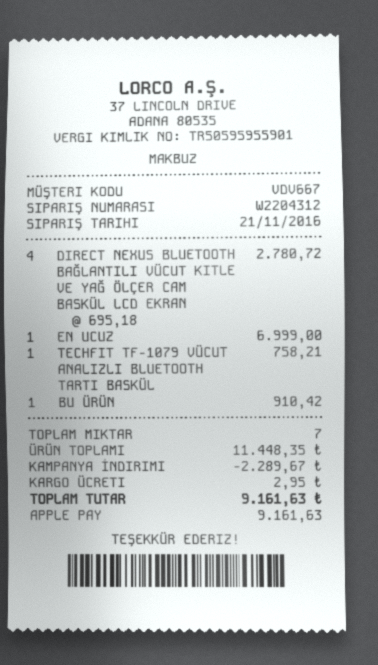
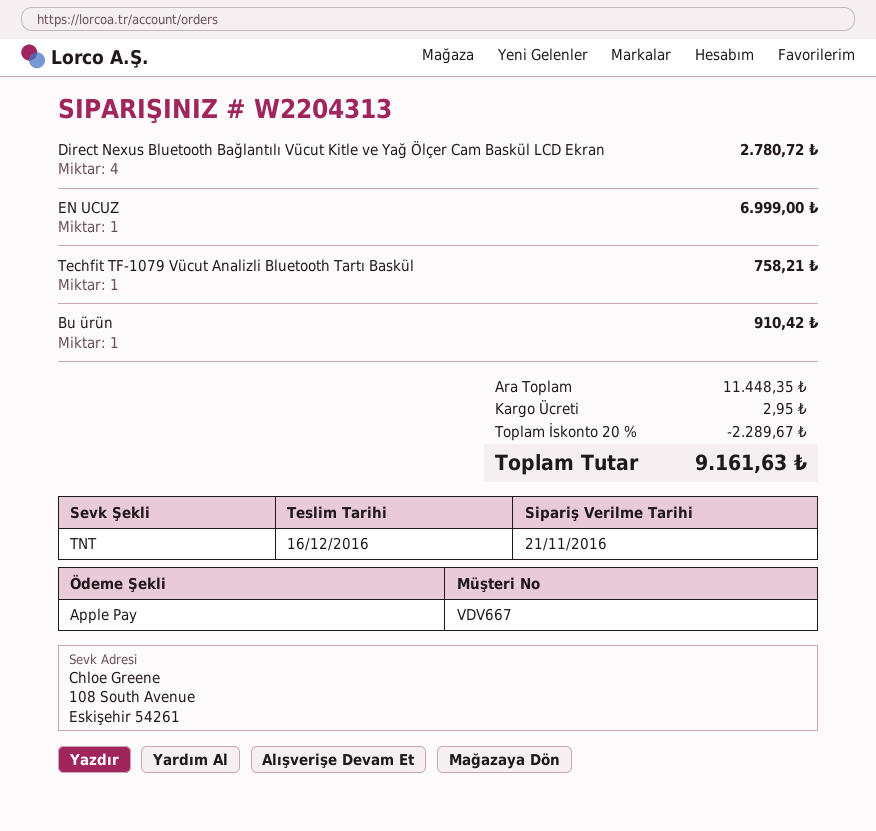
order number: W2204312 -> W2204313

